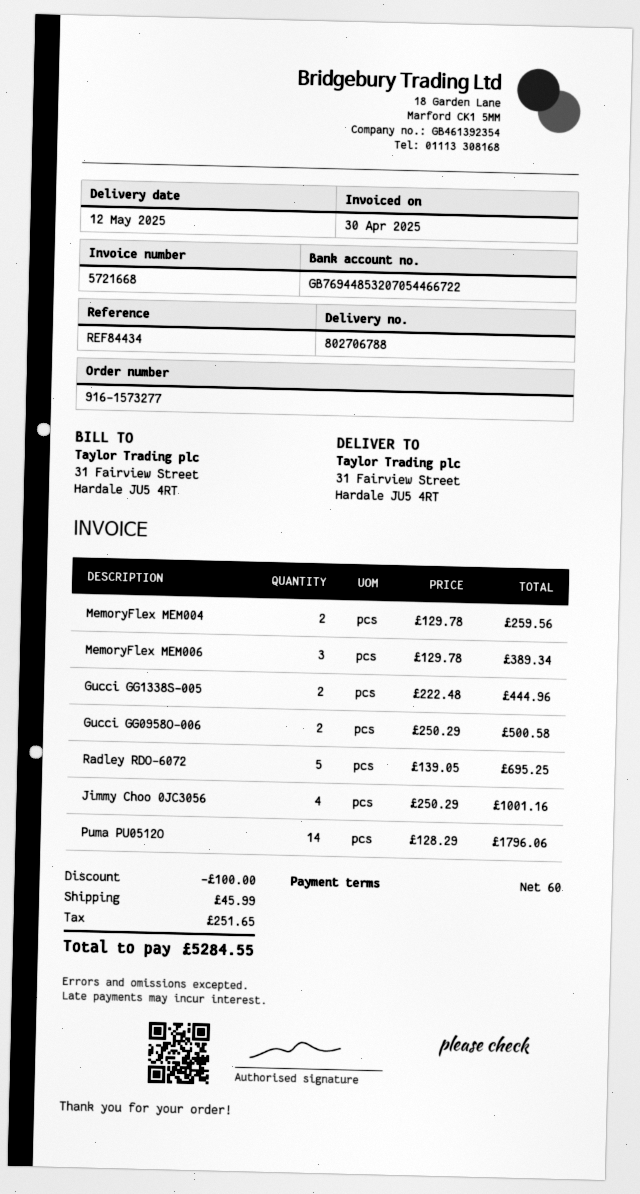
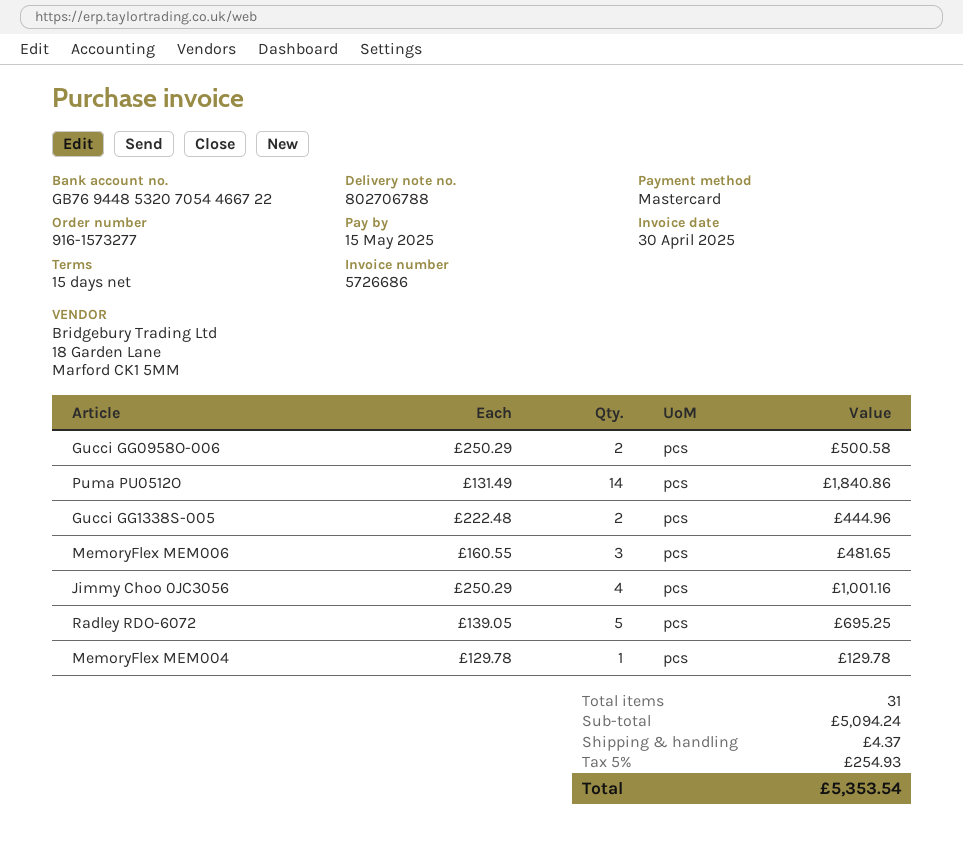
invoice number: 5721668 -> 5726686
payment terms: 60 days -> 15 days
MemoryFlex MEM004: 2 x 129.78 = 259.56 -> 1 x 129.78 = 129.78
MemoryFlex MEM006: 3 x 129.78 = 389.34 -> 3 x 160.55 = 481.65
Puma PU0512O: 14 x 128.29 = 1796.06 -> 14 x 131.49 = 1840.86
discount: 100.00 -> none
shipping: 45.99 -> 4.37
tax: 251.65 -> 254.93
total: 5284.55 -> 5353.54

